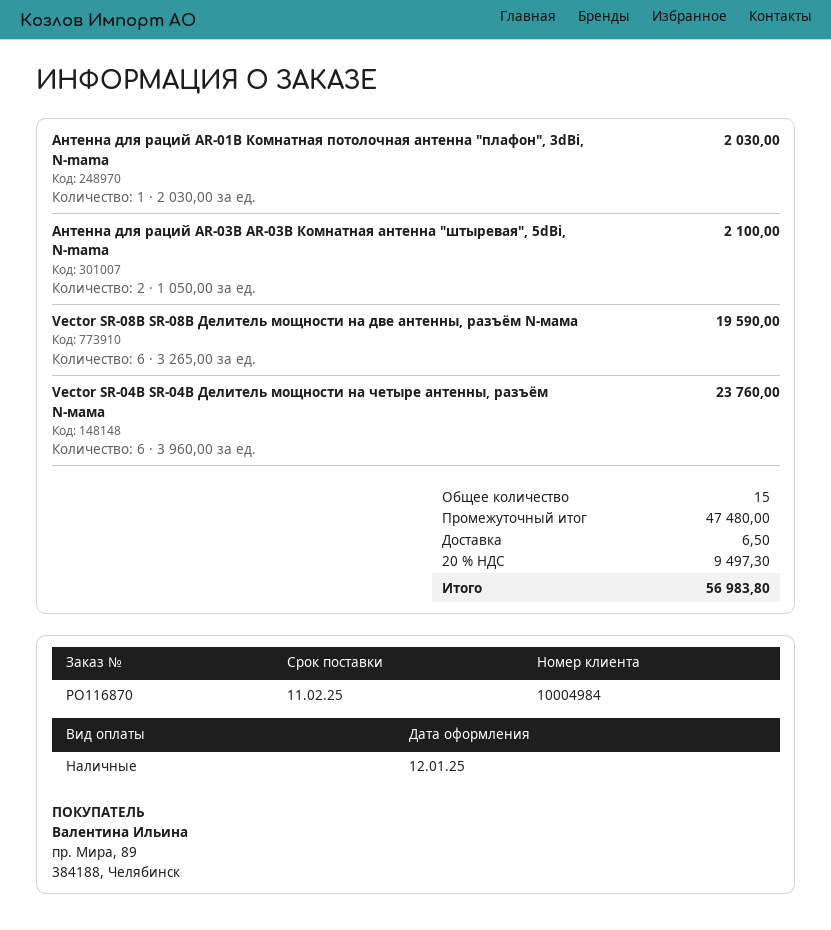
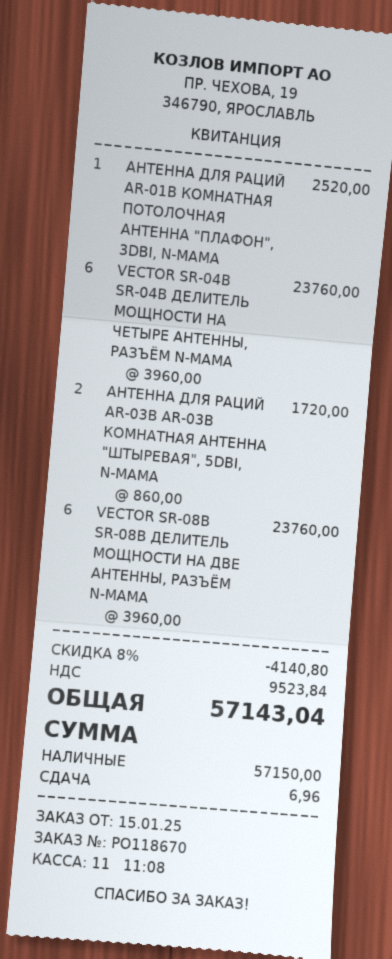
order number: PO116870 -> PO118670
order date: 2025-01-12 -> 2025-01-15
Антенна для раций AR-01B Комнатная потолочная антенна "плафон", 3dBi, N-mama: 1 x 2030.00 = 2030.00 -> 1 x 2520.00 = 2520.00
Антенна для раций AR-03B AR-03B Комнатная антенна "штыревая", 5dBi, N-mama: 2 x 1050.00 = 2100.00 -> 2 x 860.00 = 1720.00
Vector SR-08B SR-08B Делитель мощности на две антенны, разъём N-мама: 6 x 3265.00 = 19590.00 -> 6 x 3960.00 = 23760.00
discount: none -> 8% = 4140.80
shipping: 6.50 -> none
tax: 9497.30 -> 9523.84
total: 56983.80 -> 57143.04

